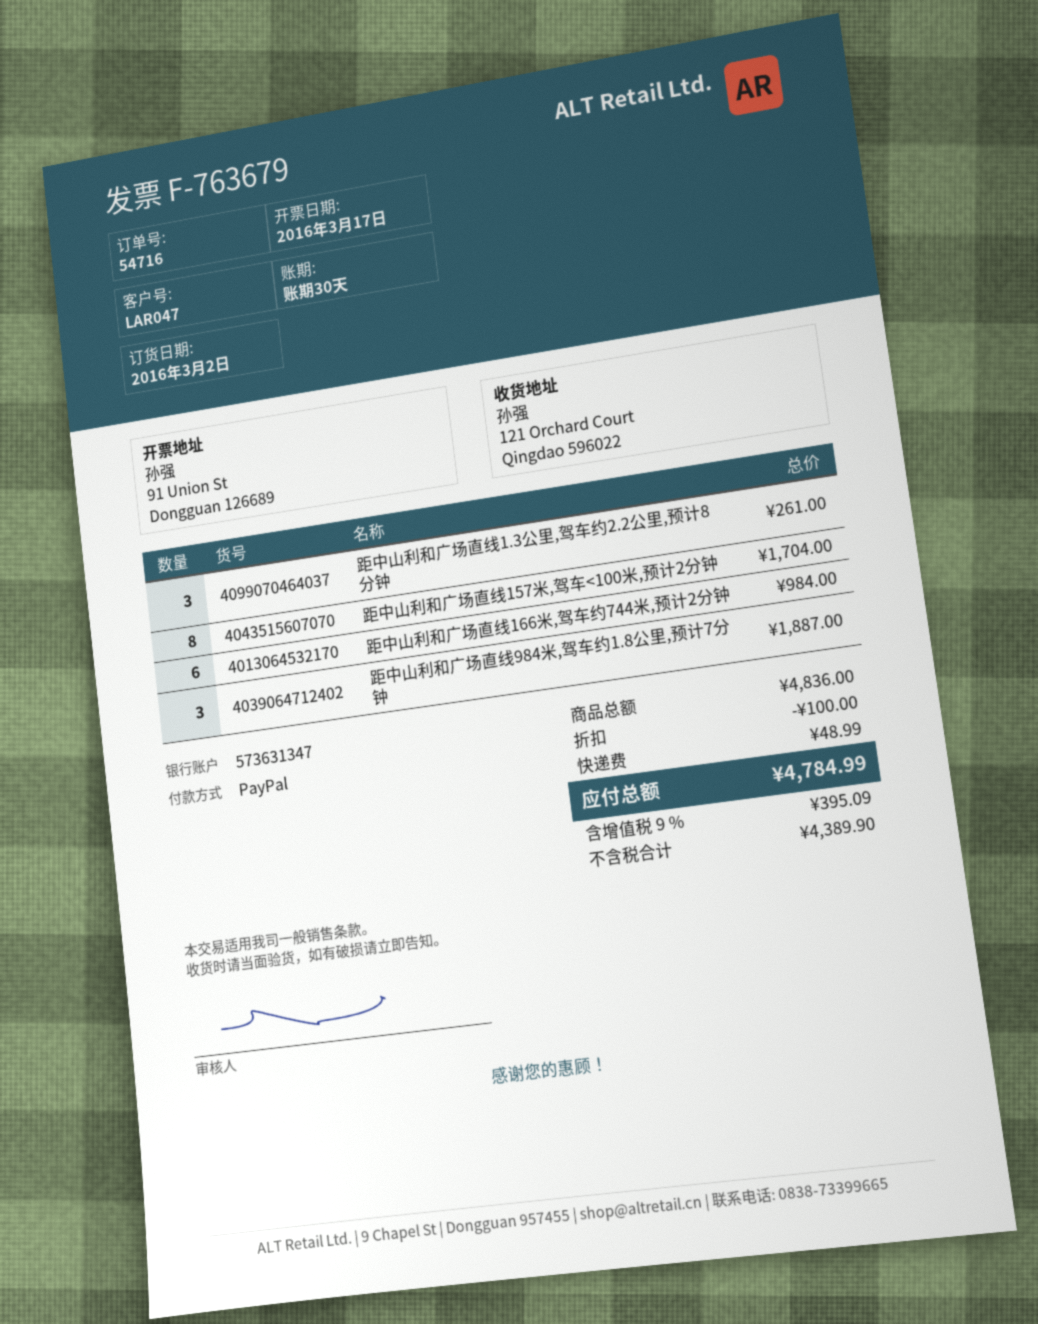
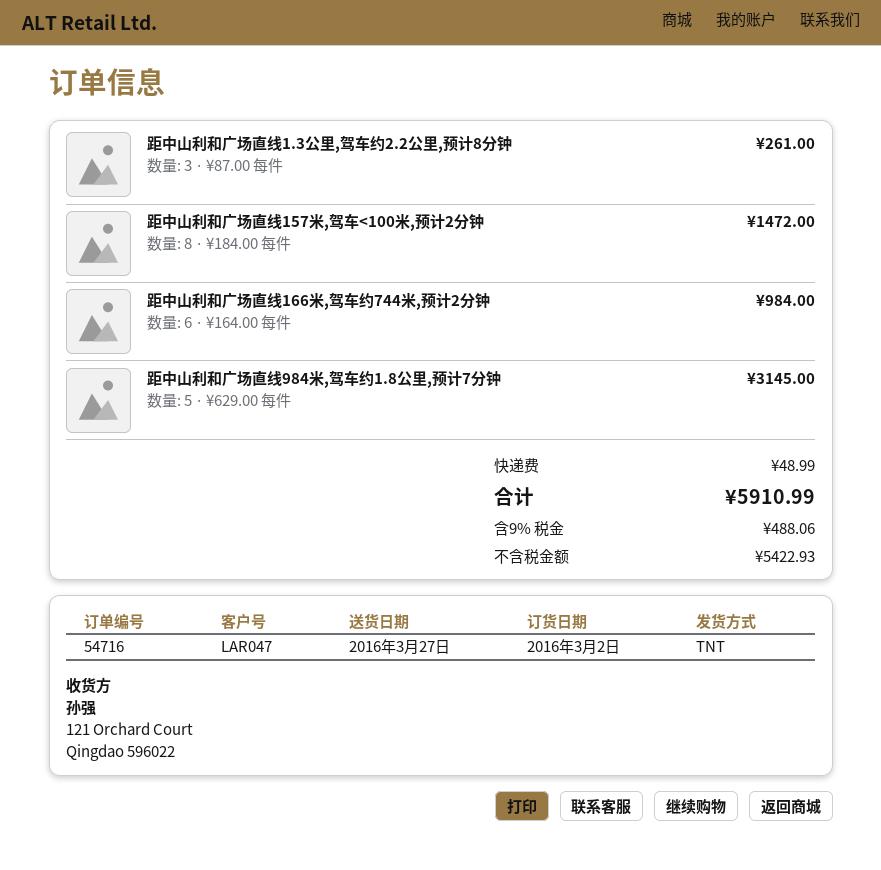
距中山利和广场直线157米,驾车<100米,预计2分钟: 8 for 1704.00 -> 8 for 1472.00
距中山利和广场直线984米,驾车约1.8公里,预计7分钟: 3 for 1887.00 -> 5 for 3145.00
discount: 100.00 -> none
net: 4389.90 -> 5422.93
tax: 9% = 395.09 -> 9% = 488.06
total: 4784.99 -> 5910.99

